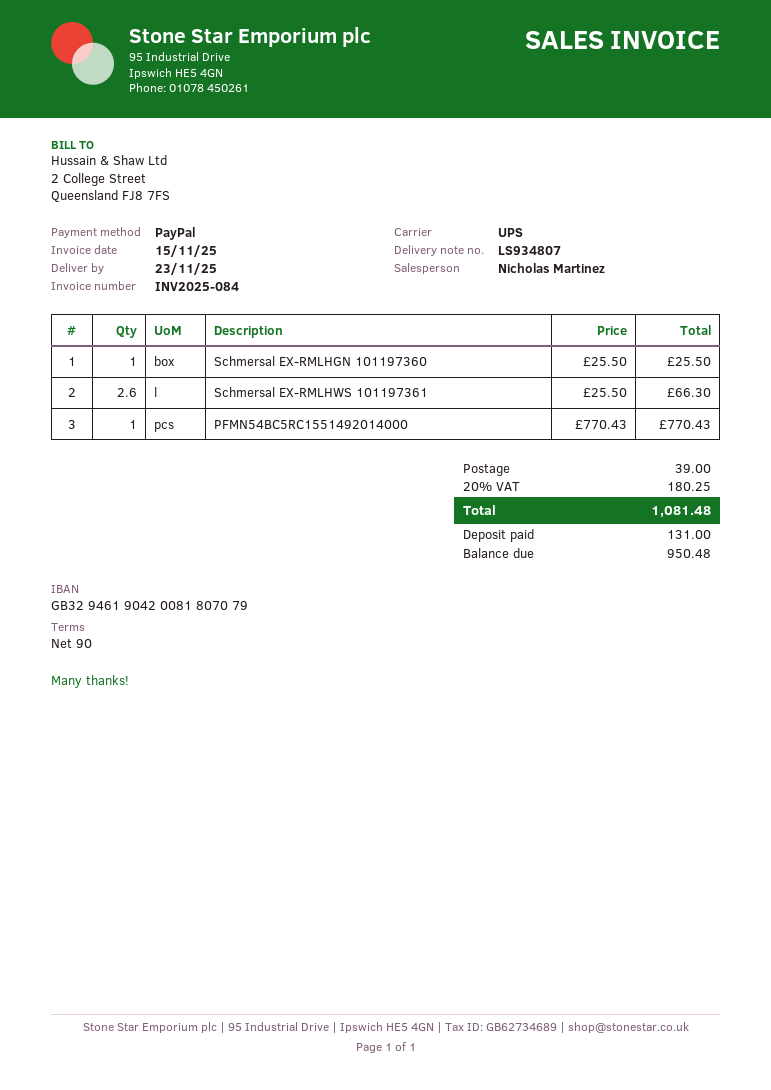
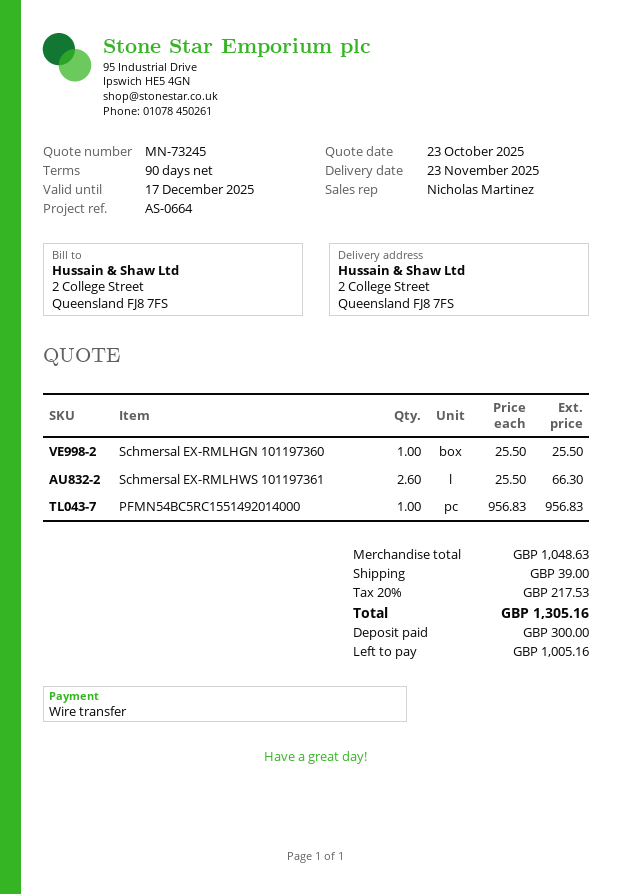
payment method: PayPal -> bank transfer
PFMN54BC5RC1551492014000: 1 x 770.43 = 770.43 -> 1 x 956.83 = 956.83
tax: 20% = 180.25 -> 20% = 217.53
total: 1081.48 -> 1305.16
deposit: 131.00 -> 300.00
balance: 950.48 -> 1005.16

